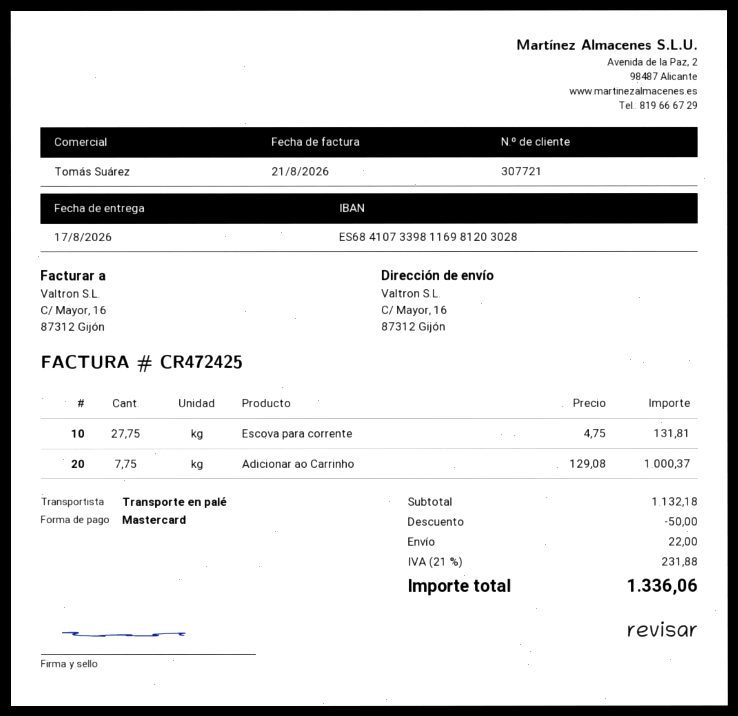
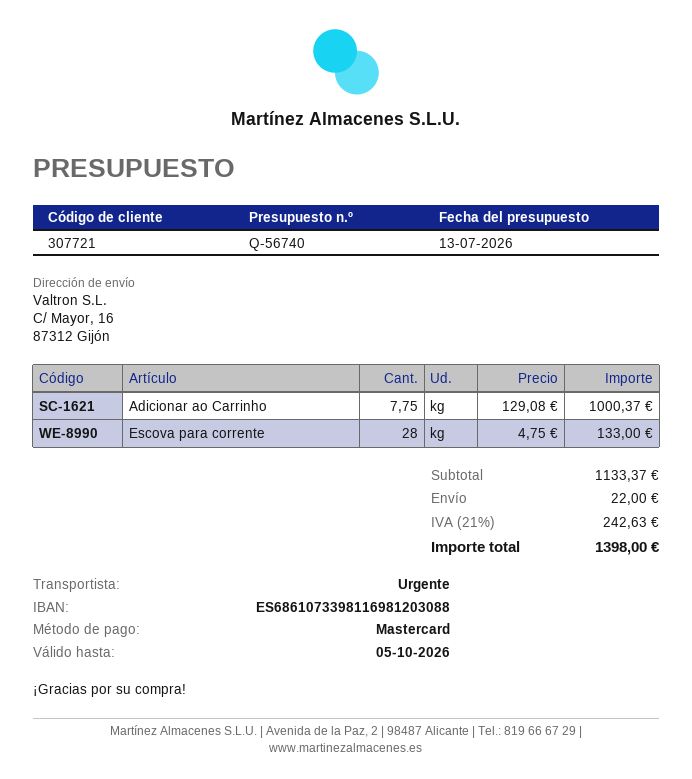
bank account: ES6841073398116981203028 -> ES6861073398116981203088
shipping method: pallet freight -> express
Escova para corrente: 27.75 x 4.75 = 131.81 -> 28 x 4.75 = 133.00
subtotal: 1132.18 -> 1133.37
discount: 50.00 -> none
tax: 21% = 231.88 -> 21% = 242.63
total: 1336.06 -> 1398.00

